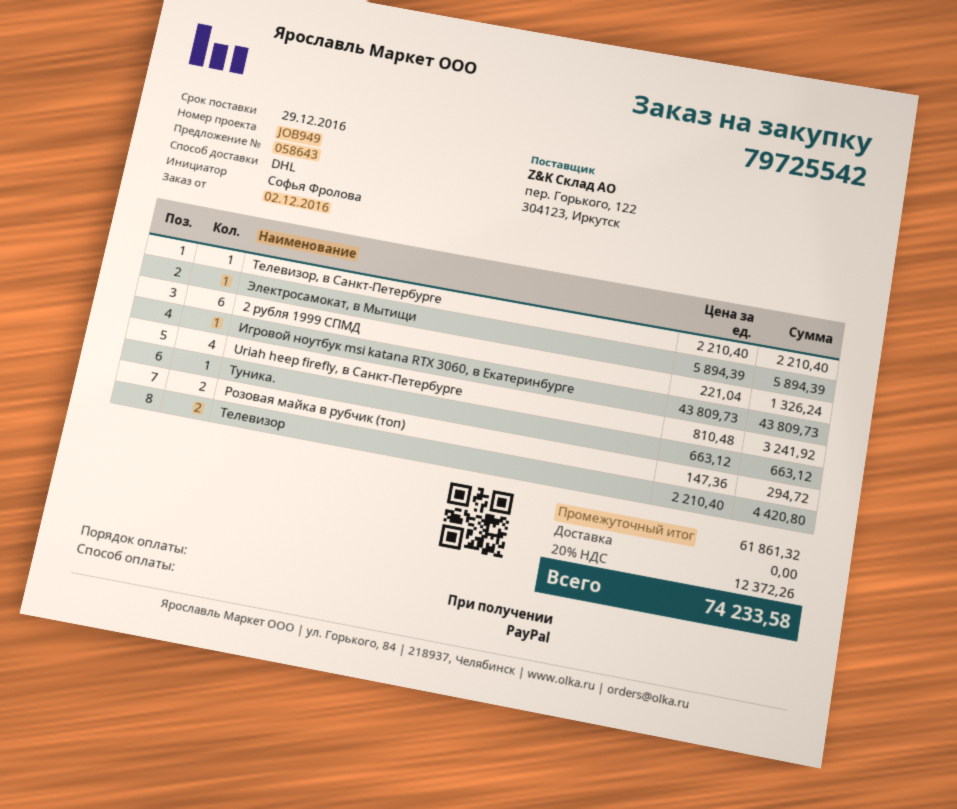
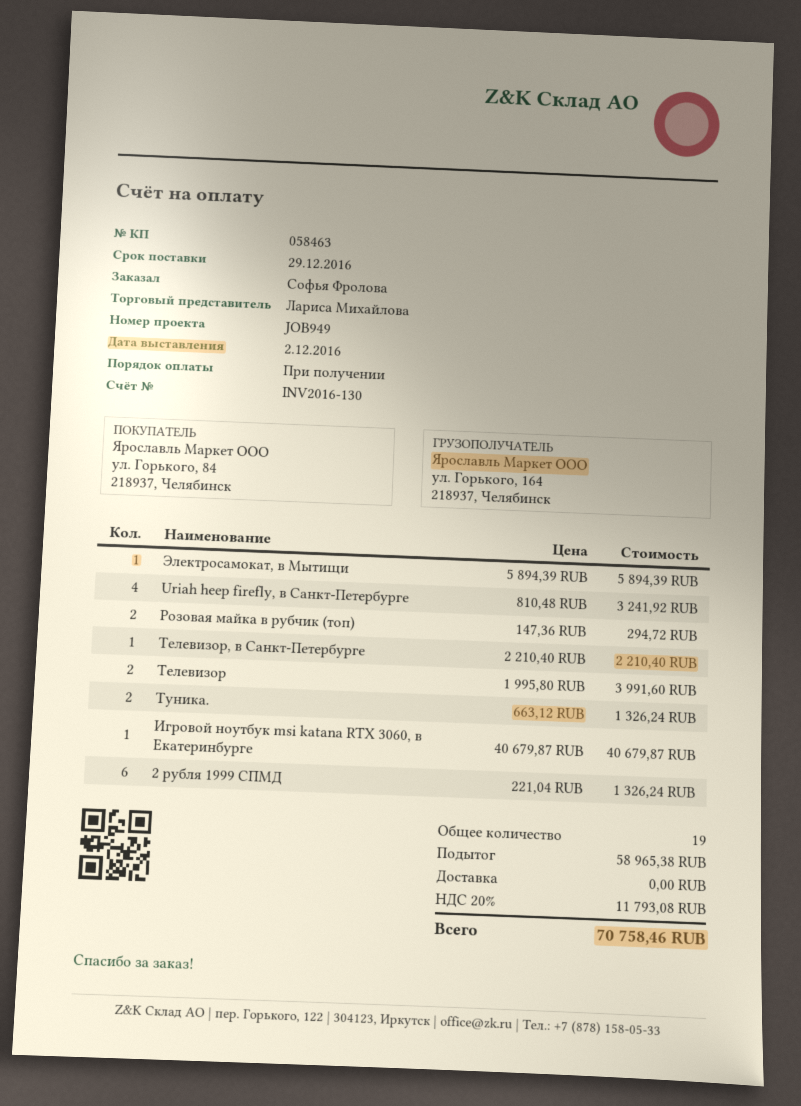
quote number: 058643 -> 058463
Игровой ноутбук msi katana RTX 3060, в Екатеринбурге: 1 x 43809.73 = 43809.73 -> 1 x 40679.87 = 40679.87
Туника.: 1 x 663.12 = 663.12 -> 2 x 663.12 = 1326.24
Телевизор: 2 x 2210.40 = 4420.80 -> 2 x 1995.80 = 3991.60
subtotal: 61861.32 -> 58965.38
tax: 20% = 12372.26 -> 20% = 11793.08
total: 74233.58 -> 70758.46

